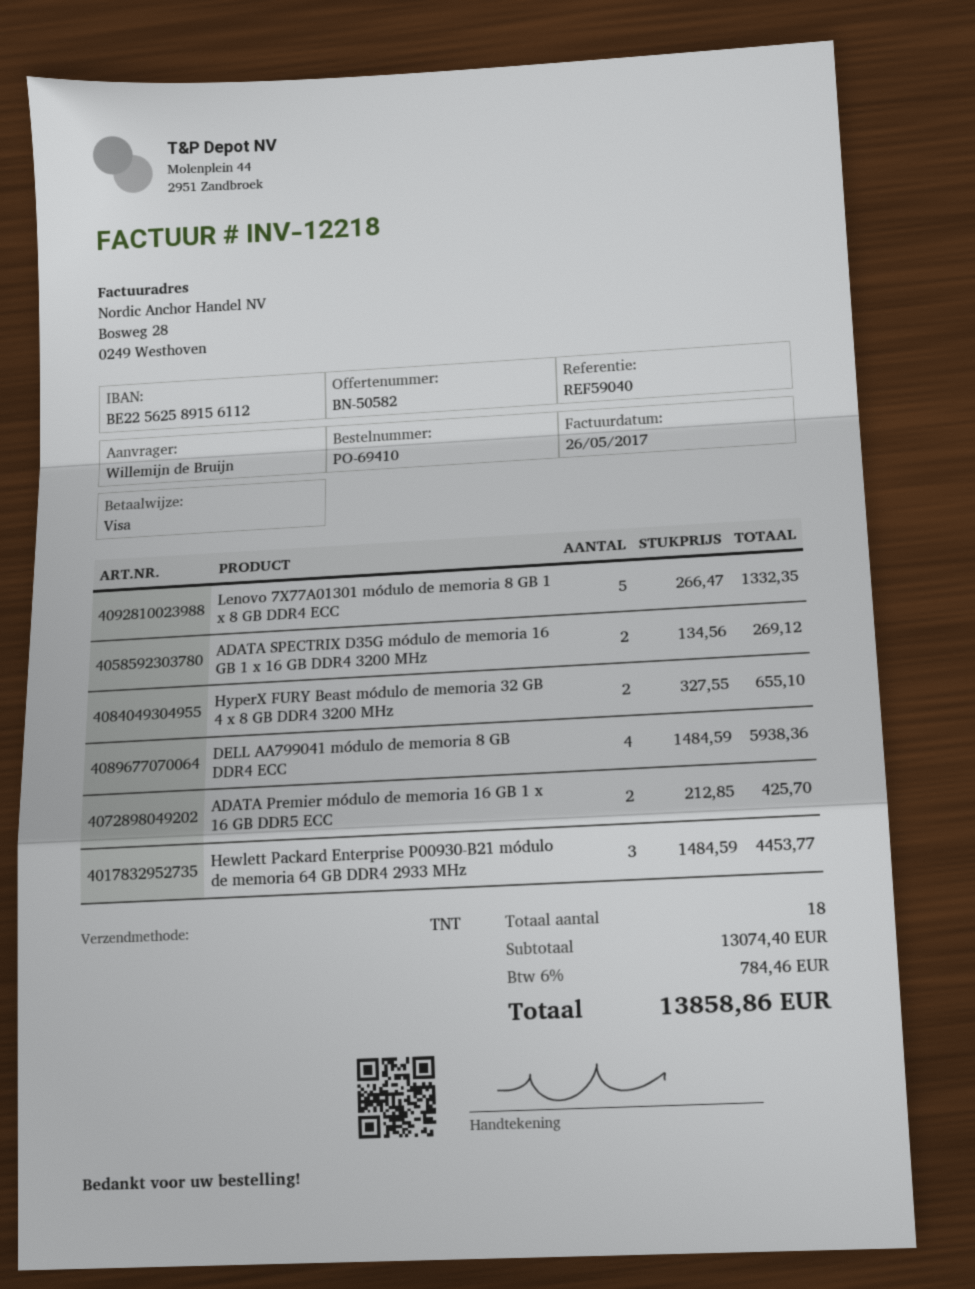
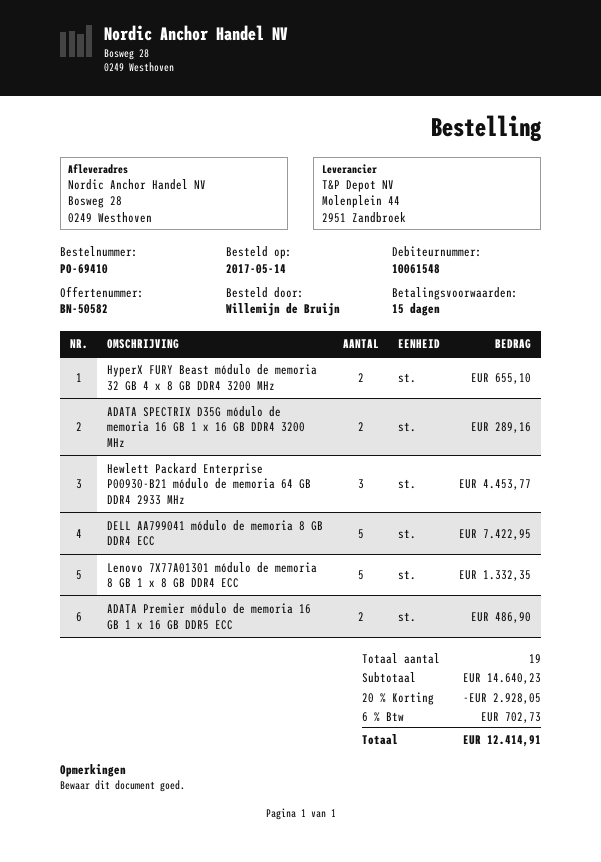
ADATA SPECTRIX D35G módulo de memoria 16 GB 1 x 16 GB DDR4 3200 MHz: 2 for 269.12 -> 2 for 289.16
DELL AA799041 módulo de memoria 8 GB DDR4 ECC: 4 for 5938.36 -> 5 for 7422.95
ADATA Premier módulo de memoria 16 GB 1 x 16 GB DDR5 ECC: 2 for 425.70 -> 2 for 486.90
total quantity: 18 -> 19
subtotal: 13074.40 -> 14640.23
discount: none -> 20% = 2928.05
tax: 6% = 784.46 -> 6% = 702.73
total: 13858.86 -> 12414.91

